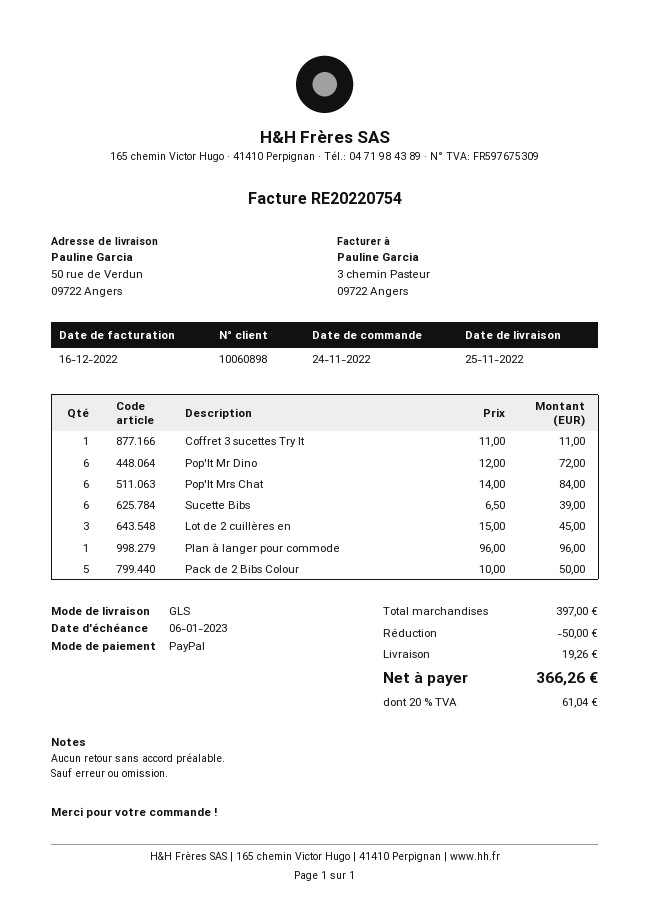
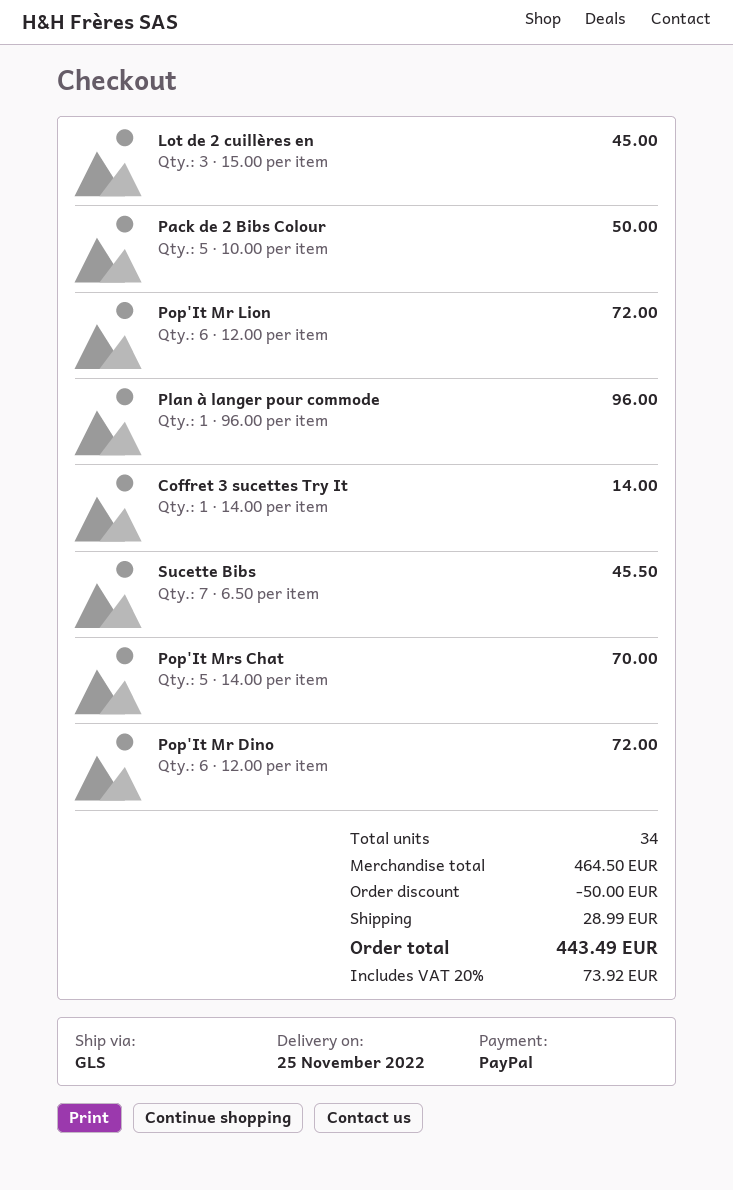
Coffret 3 sucettes Try It: 1 x 11.00 = 11.00 -> 1 x 14.00 = 14.00
Pop'It Mrs Chat: 6 x 14.00 = 84.00 -> 5 x 14.00 = 70.00
Sucette Bibs: 6 x 6.50 = 39.00 -> 7 x 6.50 = 45.50
Pop'It Mr Lion: none -> 6 x 12.00 = 72.00
subtotal: 397.00 -> 464.50
shipping: 19.26 -> 28.99
tax: 20% = 61.04 -> 20% = 73.92
total: 366.26 -> 443.49

